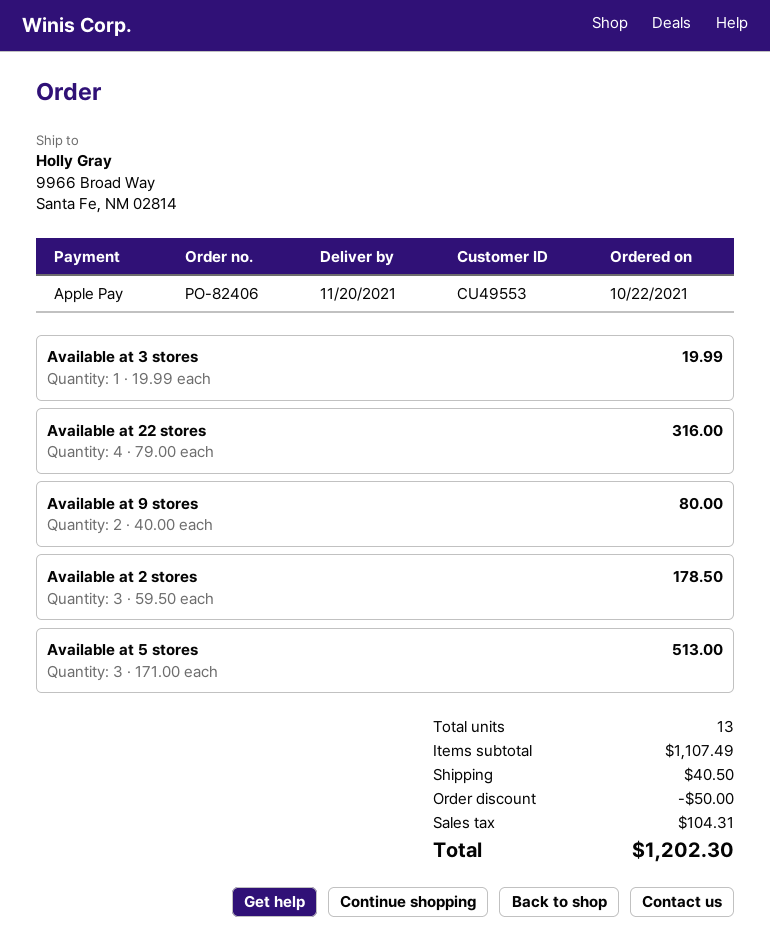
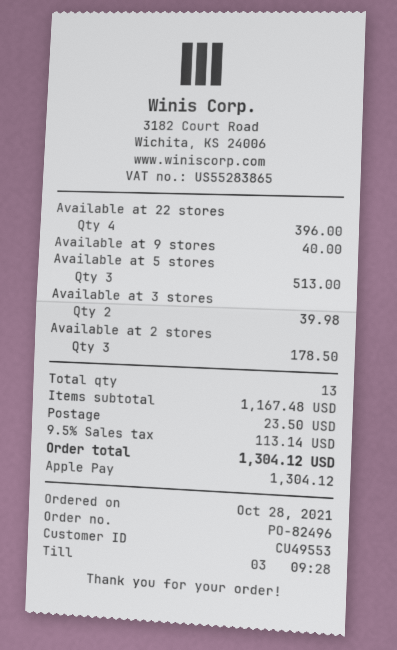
order number: PO-82406 -> PO-82496
order date: 2021-10-22 -> 2021-10-28
Available at 3 stores: 1 for 19.99 -> 2 for 39.98
Available at 22 stores: 4 for 316.00 -> 4 for 396.00
Available at 9 stores: 2 for 80.00 -> 1 for 40.00
subtotal: 1107.49 -> 1167.48
discount: 50.00 -> none
shipping: 40.50 -> 23.50
tax: 104.31 -> 113.14
total: 1202.30 -> 1304.12

